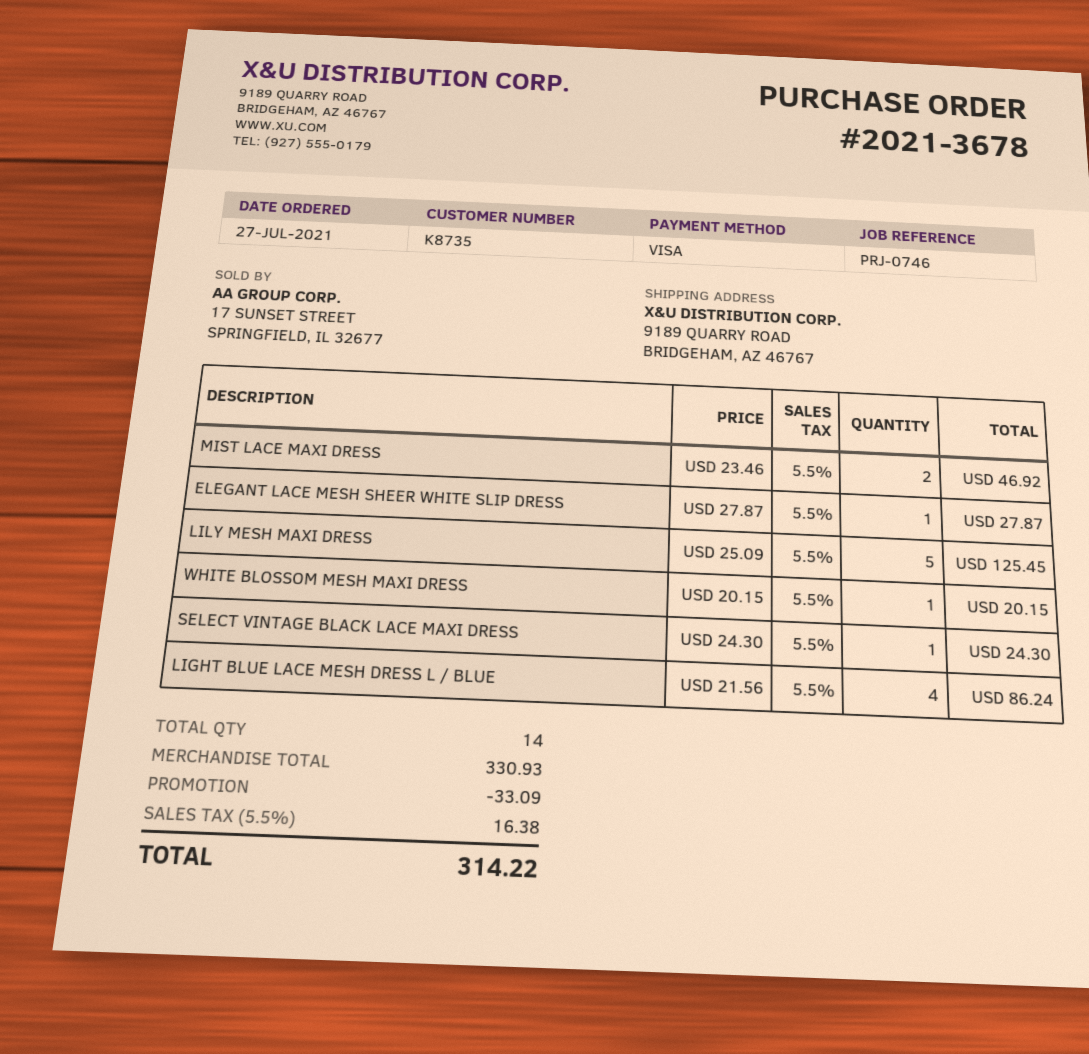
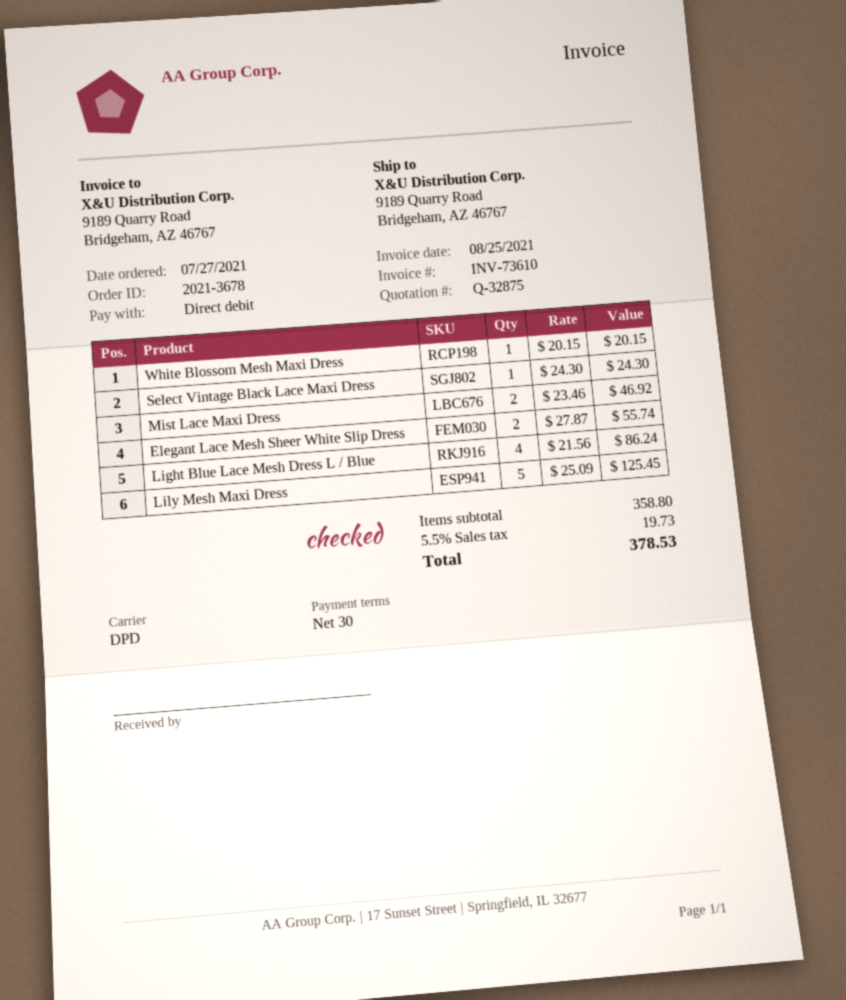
payment method: Visa -> direct debit
ELEGANT LACE MESH SHEER WHITE SLIP DRESS: 1 x 27.87 = 27.87 -> 2 x 27.87 = 55.74
subtotal: 330.93 -> 358.80
discount: 33.09 -> none
tax: 5.5% = 16.38 -> 5.5% = 19.73
total: 314.22 -> 378.53

